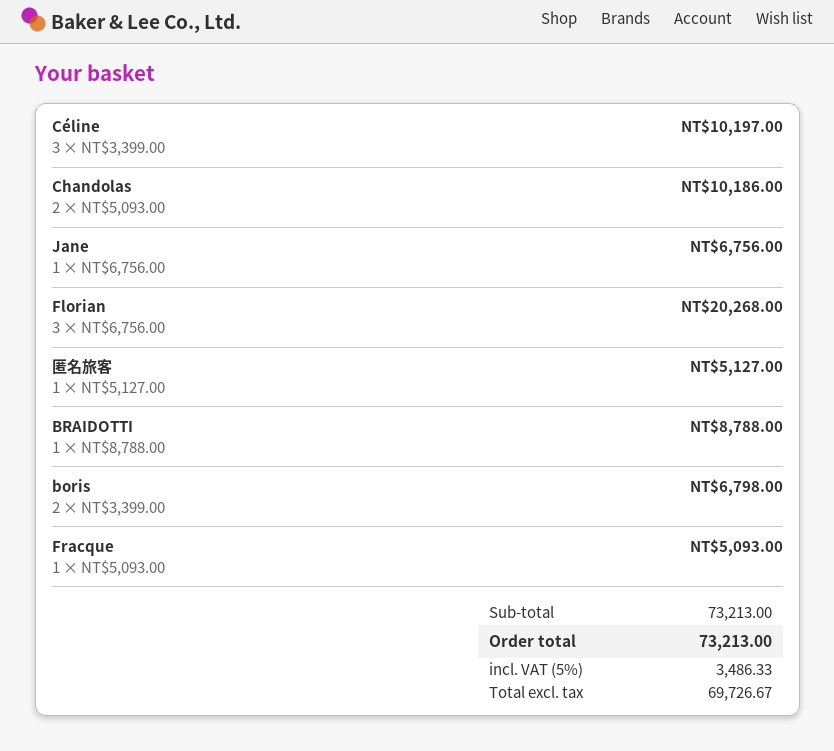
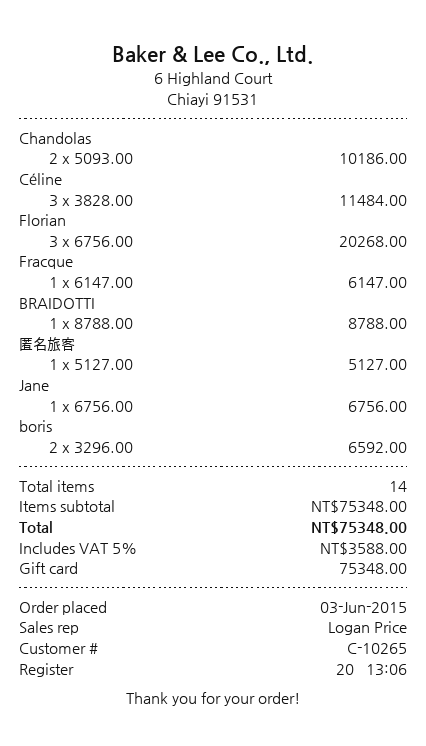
Céline: 3 x 3399.00 = 10197.00 -> 3 x 3828.00 = 11484.00
boris: 2 x 3399.00 = 6798.00 -> 2 x 3296.00 = 6592.00
Fracque: 1 x 5093.00 = 5093.00 -> 1 x 6147.00 = 6147.00
subtotal: 73213.00 -> 75348.00
tax: 5% = 3486.33 -> 5% = 3588.00
total: 73213.00 -> 75348.00

